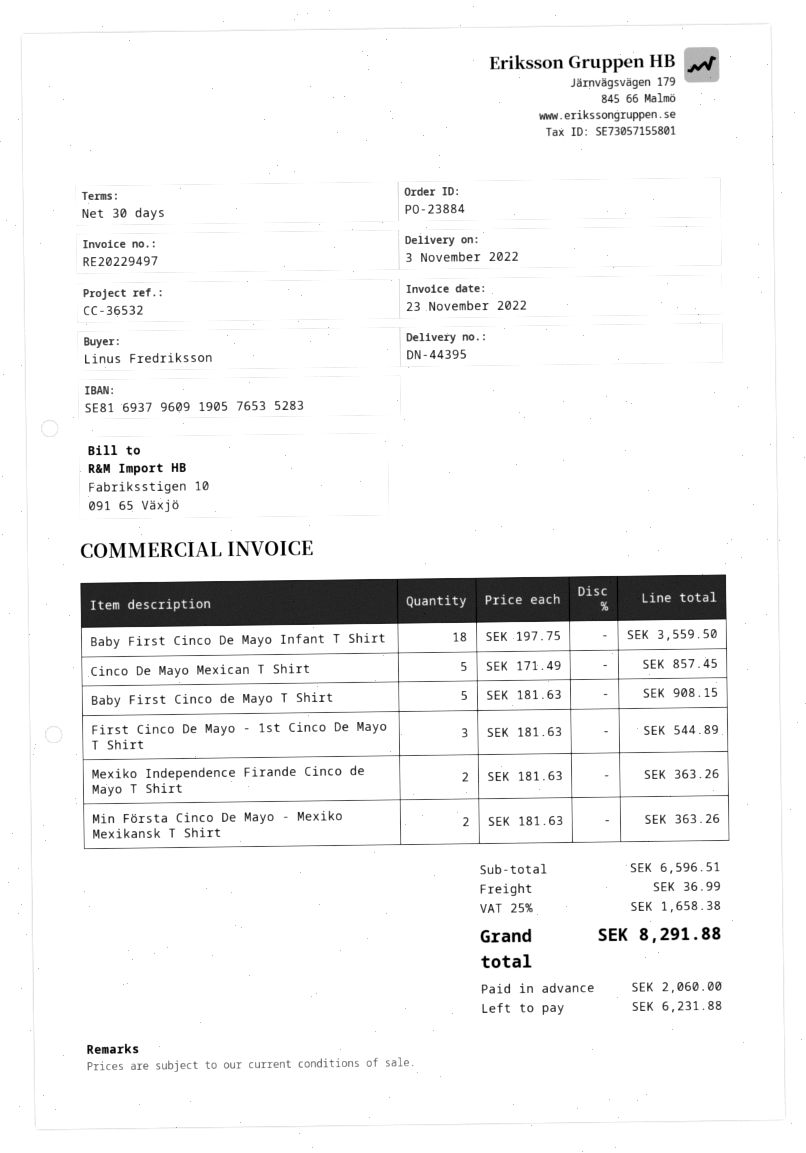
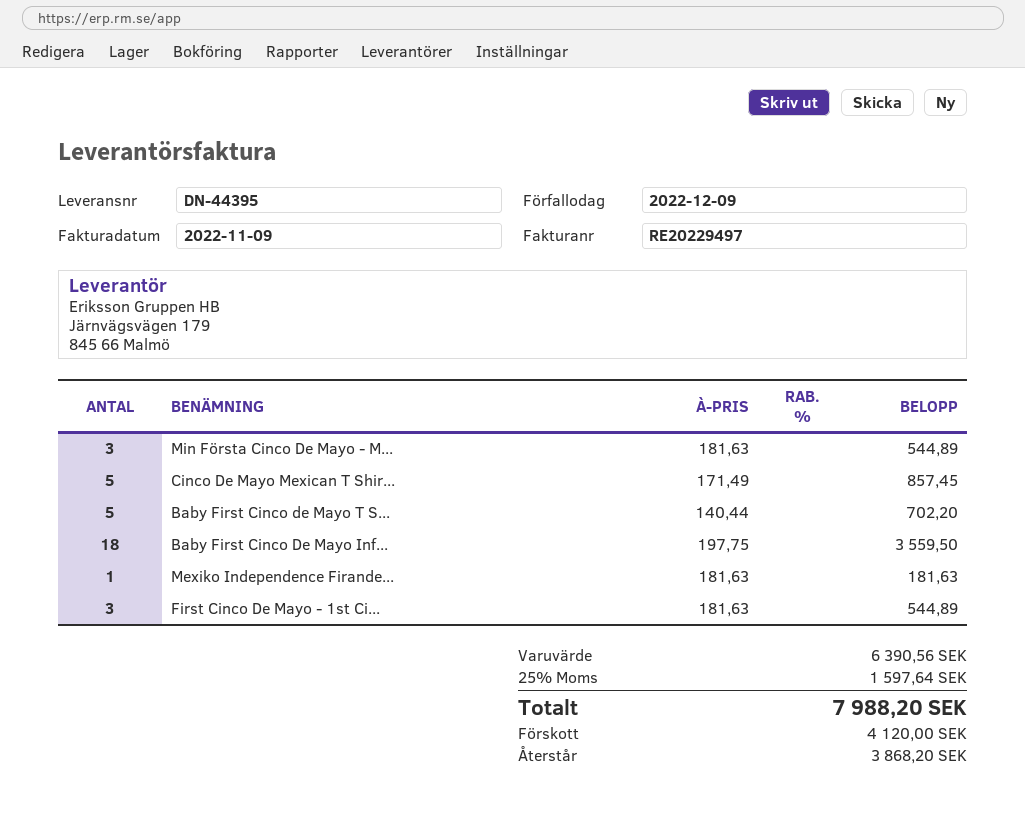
invoice date: 2022-11-23 -> 2022-11-09
Baby First Cinco de Mayo T Shirt: 5 x 181.63 = 908.15 -> 5 x 140.44 = 702.20
Mexiko Independence Firande Cinco de Mayo T Shirt: 2 x 181.63 = 363.26 -> 1 x 181.63 = 181.63
Min Första Cinco De Mayo - Mexiko Mexikansk T Shirt: 2 x 181.63 = 363.26 -> 3 x 181.63 = 544.89
subtotal: 6596.51 -> 6390.56
shipping: 36.99 -> none
tax: 25% = 1658.38 -> 25% = 1597.64
total: 8291.88 -> 7988.20
deposit: 2060.00 -> 4120.00
balance: 6231.88 -> 3868.20

